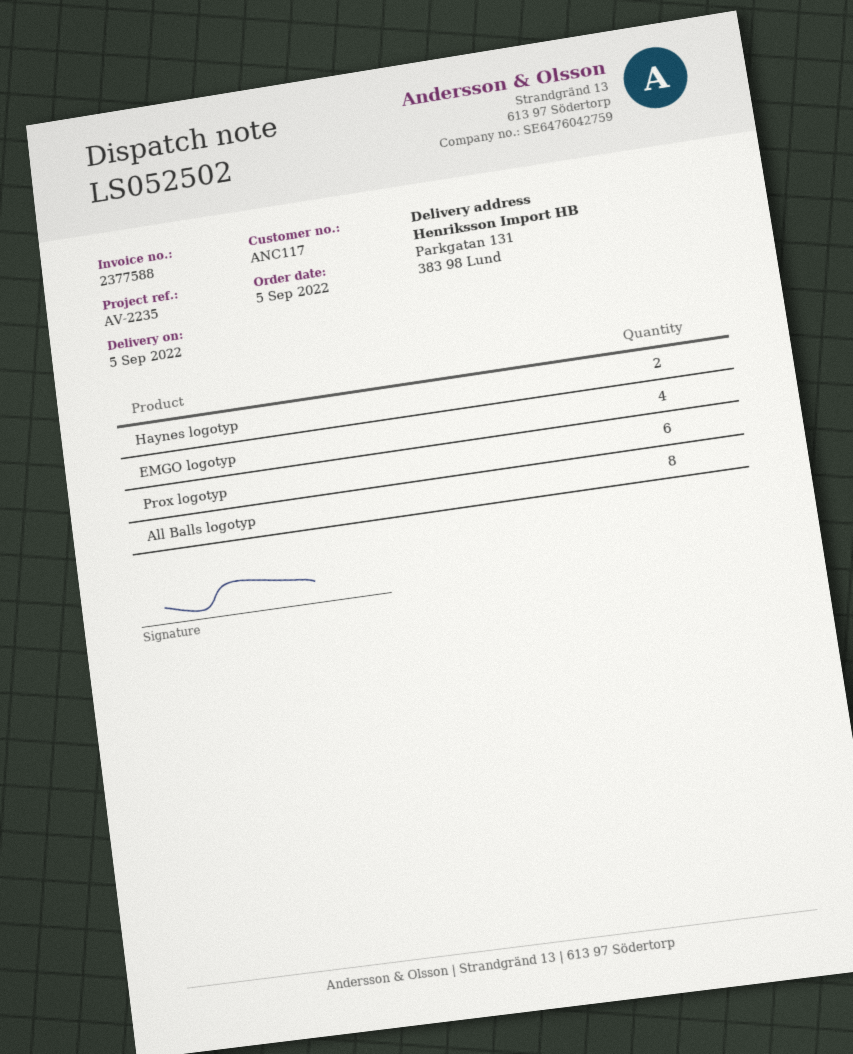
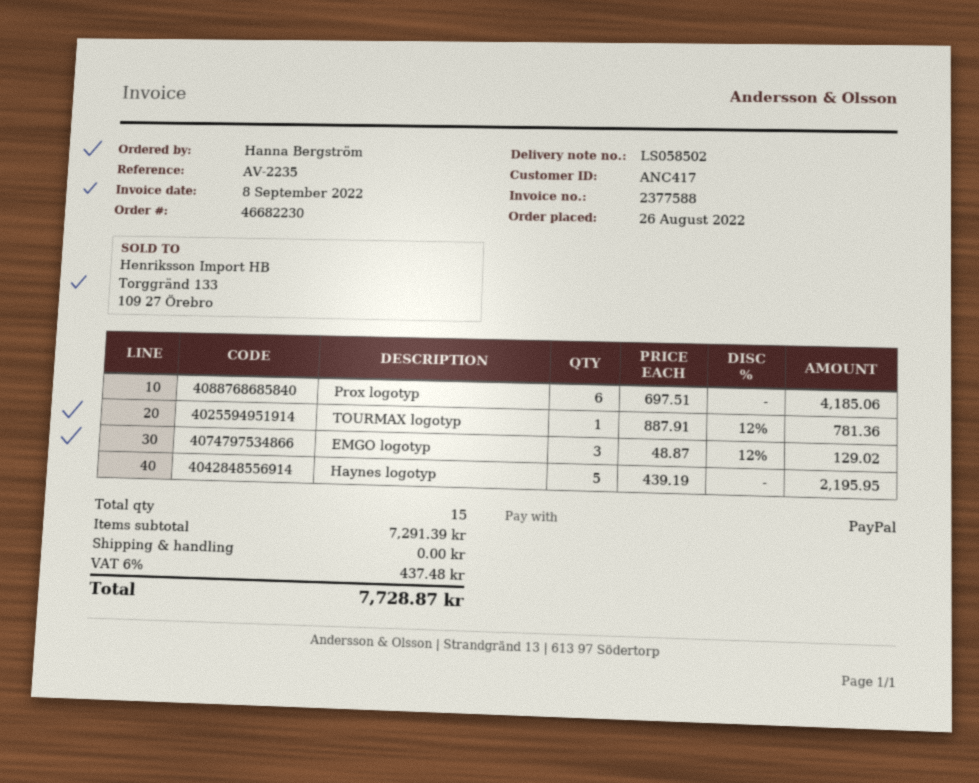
order date: 2022-09-05 -> 2022-08-26
delivery note number: LS052502 -> LS058502
customer number: ANC117 -> ANC417
Haynes logotyp: 2 -> 5
EMGO logotyp: 4 -> 3
All Balls logotyp: 8 -> none
TOURMAX logotyp: none -> 1

